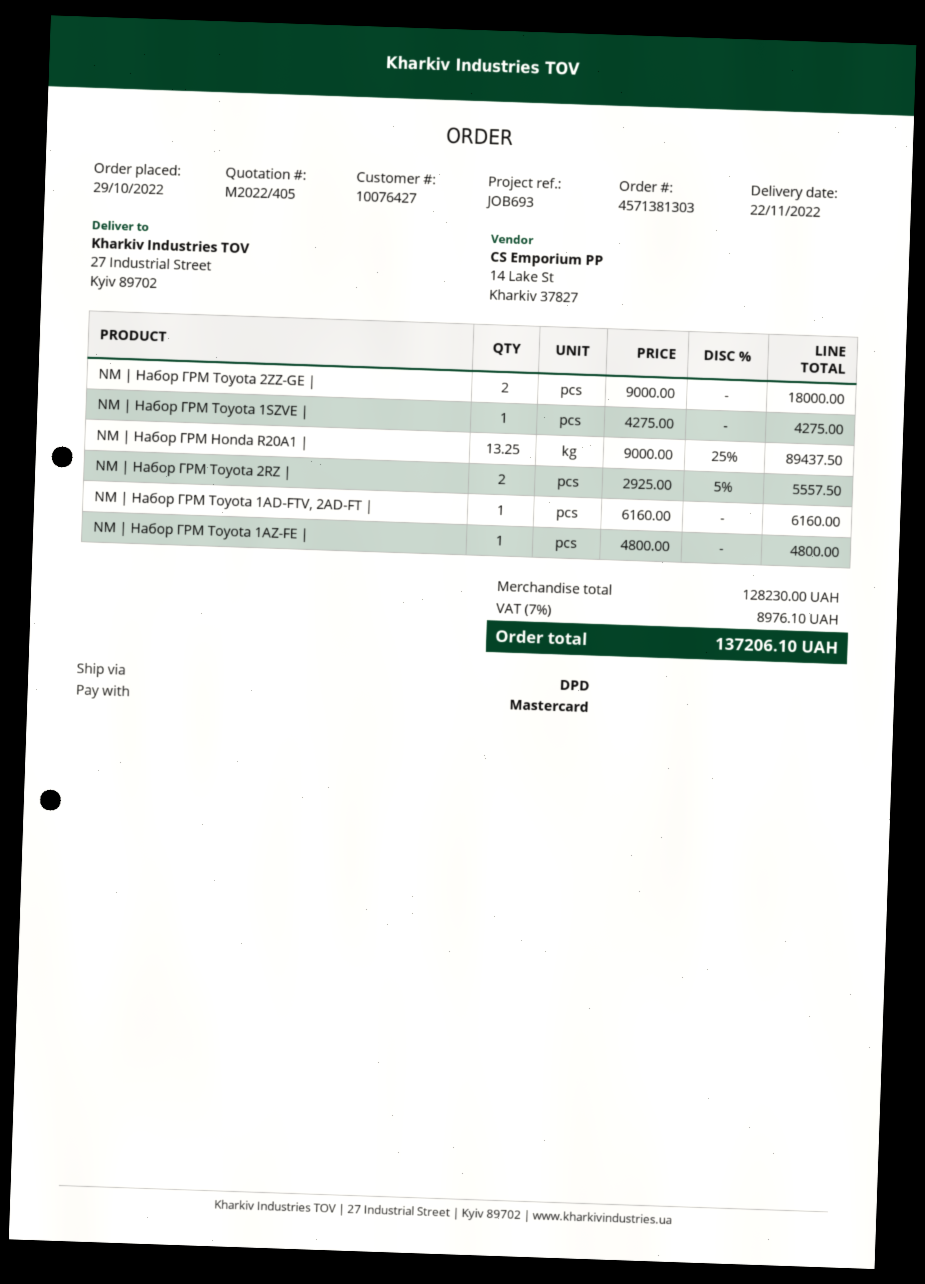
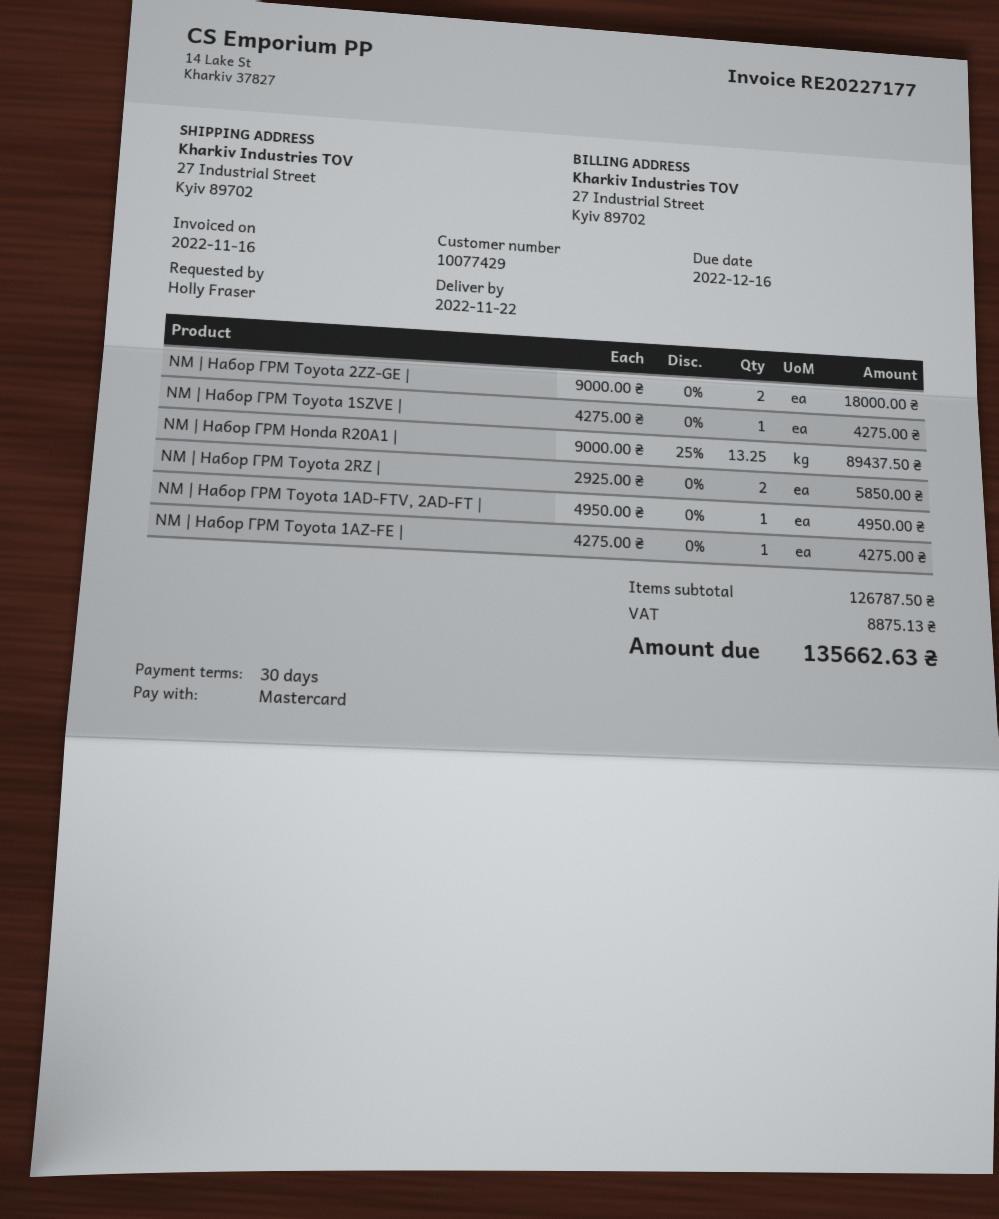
customer number: 10076427 -> 10077429
NM | Набор ГРМ Toyota 2RZ |: 2 x 2925.00 - 5% = 5557.50 -> 2 x 2925.00 = 5850.00
NM | Набор ГРМ Toyota 1AD-FTV, 2AD-FT |: 1 x 6160.00 = 6160.00 -> 1 x 4950.00 = 4950.00
NM | Набор ГРМ Toyota 1AZ-FE |: 1 x 4800.00 = 4800.00 -> 1 x 4275.00 = 4275.00
subtotal: 128230.00 -> 126787.50
tax: 8976.10 -> 8875.13
total: 137206.10 -> 135662.63

